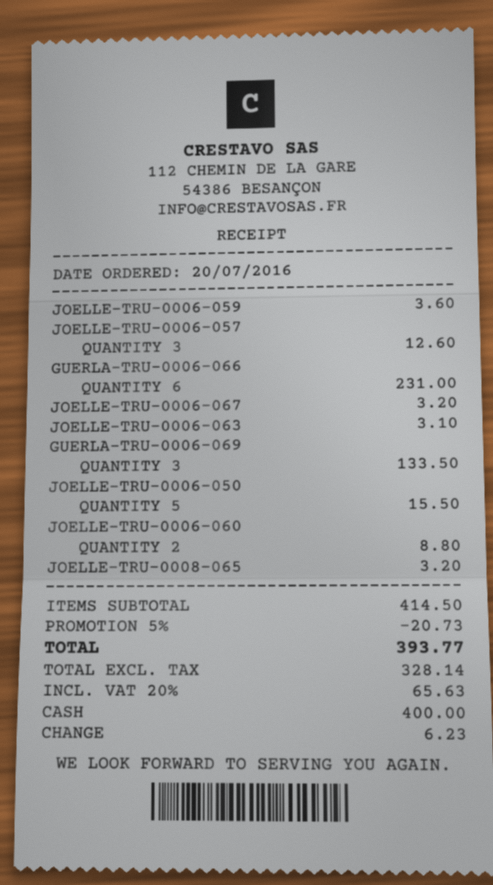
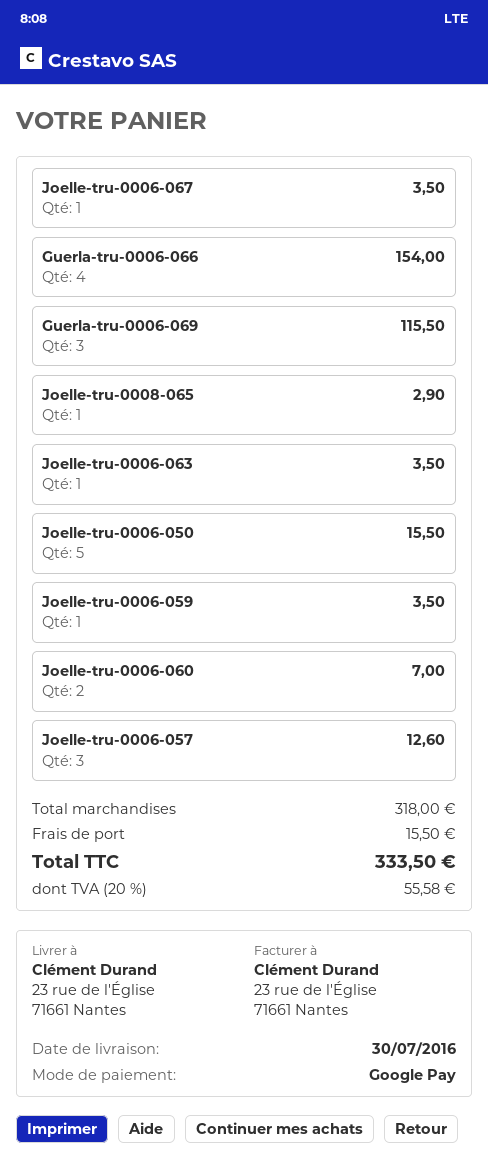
payment method: cash -> Google Pay
JOELLE-TRU-0006-059: 1 for 3.60 -> 1 for 3.50
GUERLA-TRU-0006-066: 6 for 231.00 -> 4 for 154.00
JOELLE-TRU-0006-067: 1 for 3.20 -> 1 for 3.50
JOELLE-TRU-0006-063: 1 for 3.10 -> 1 for 3.50
GUERLA-TRU-0006-069: 3 for 133.50 -> 3 for 115.50
JOELLE-TRU-0006-060: 2 for 8.80 -> 2 for 7.00
JOELLE-TRU-0008-065: 1 for 3.20 -> 1 for 2.90
subtotal: 414.50 -> 318.00
discount: 5% = 20.73 -> none
shipping: none -> 15.50
tax: 20% = 65.63 -> 20% = 55.58
total: 393.77 -> 333.50

